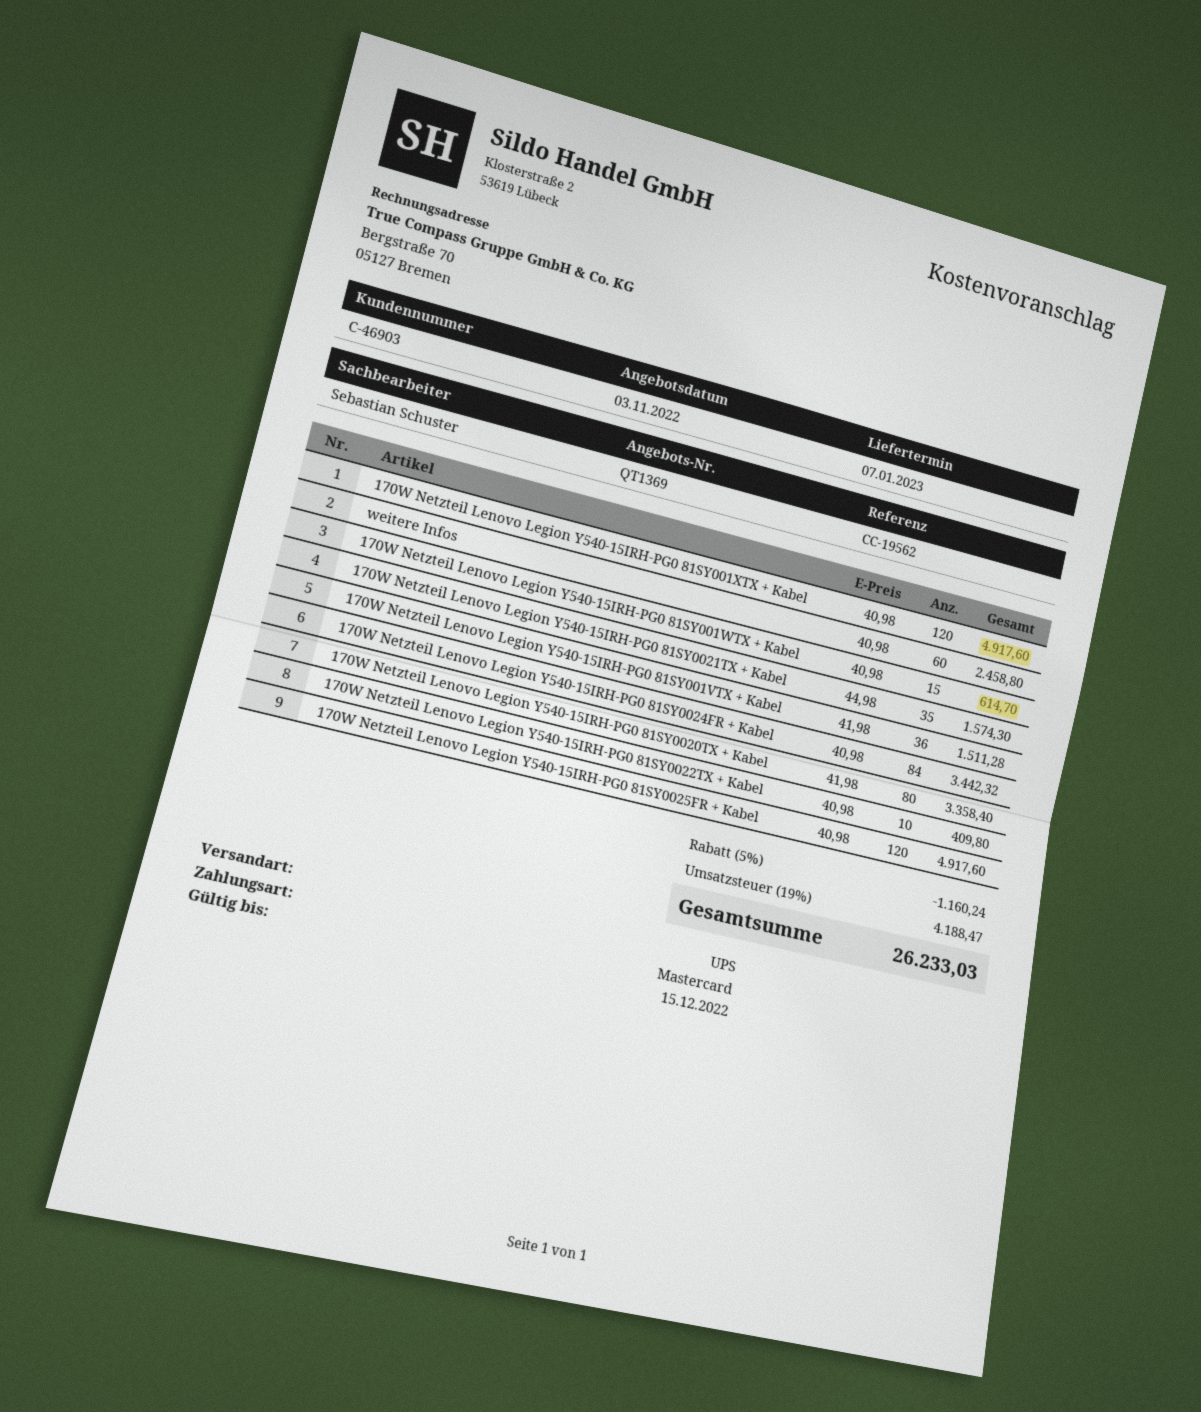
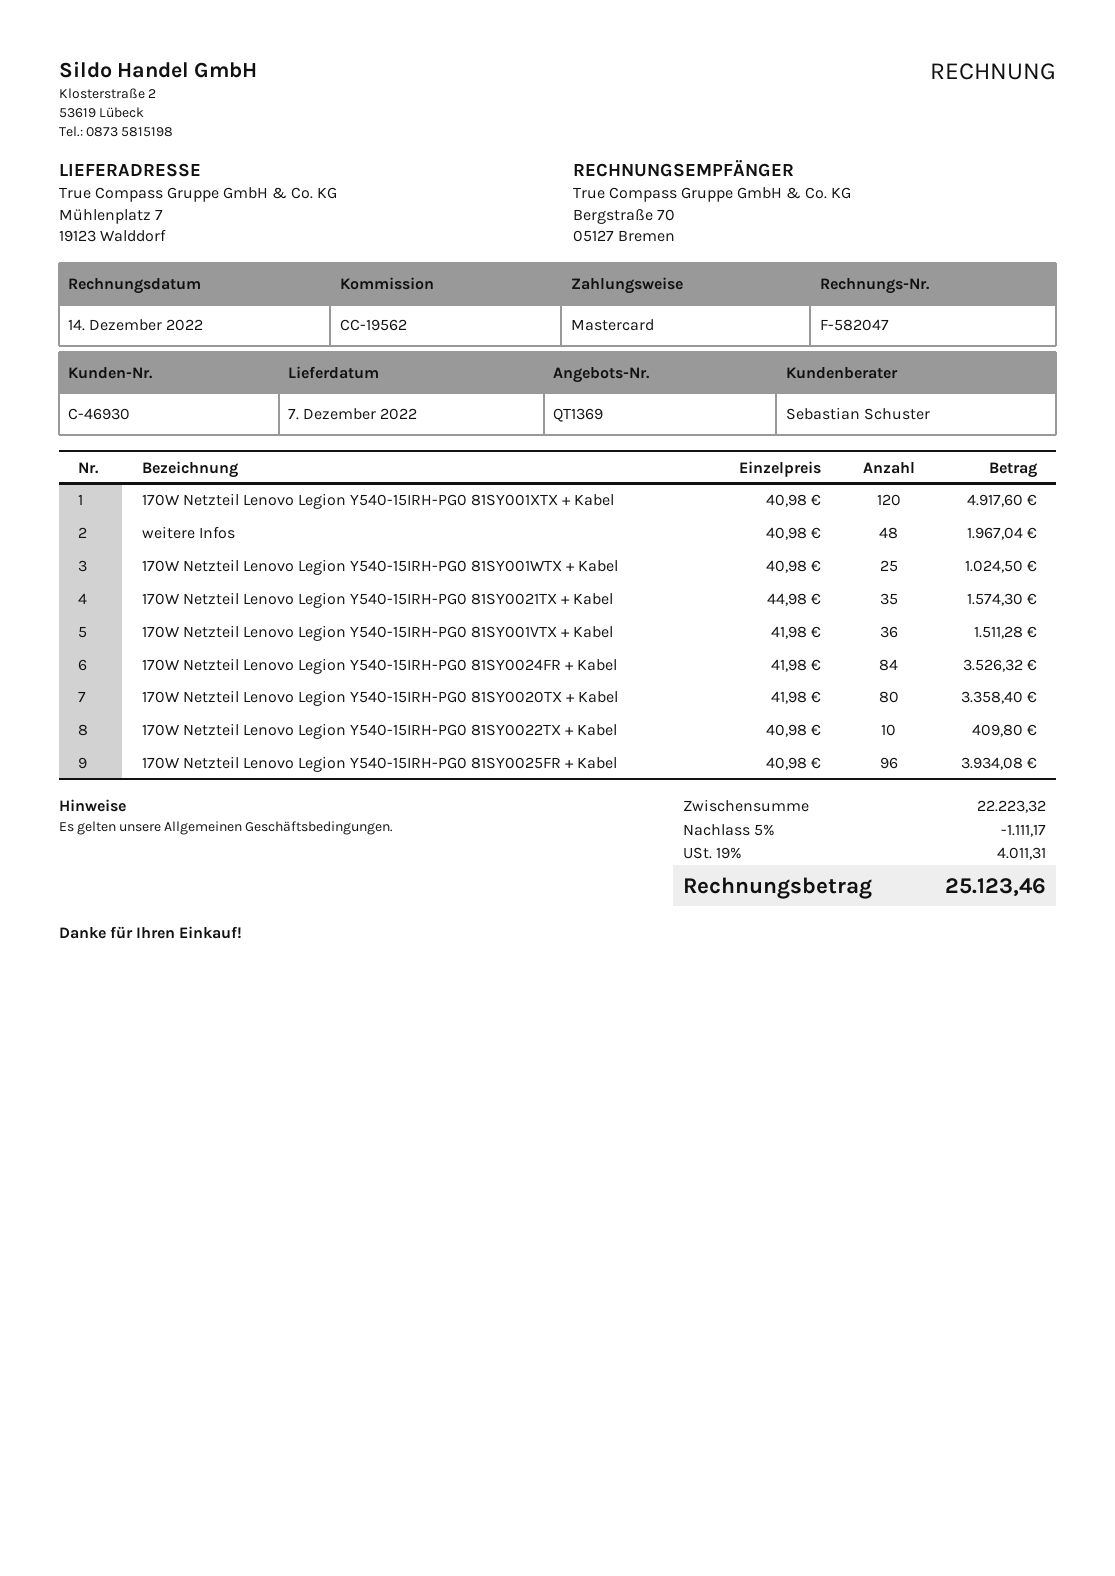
delivery date: 2023-01-07 -> 2022-12-07
customer number: C-46903 -> C-46930
weitere Infos: 60 x 40.98 = 2458.80 -> 48 x 40.98 = 1967.04
170W Netzteil Lenovo Legion Y540-15IRH-PG0 81SY001WTX + Kabel: 15 x 40.98 = 614.70 -> 25 x 40.98 = 1024.50
170W Netzteil Lenovo Legion Y540-15IRH-PG0 81SY0024FR + Kabel: 84 x 40.98 = 3442.32 -> 84 x 41.98 = 3526.32
170W Netzteil Lenovo Legion Y540-15IRH-PG0 81SY0025FR + Kabel: 120 x 40.98 = 4917.60 -> 96 x 40.98 = 3934.08
discount: 5% = 1160.24 -> 5% = 1111.17
tax: 19% = 4188.47 -> 19% = 4011.31
total: 26233.03 -> 25123.46

